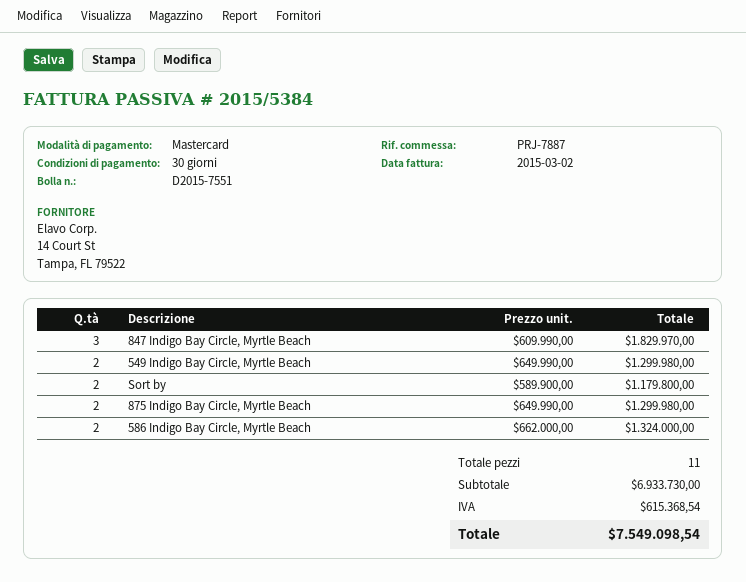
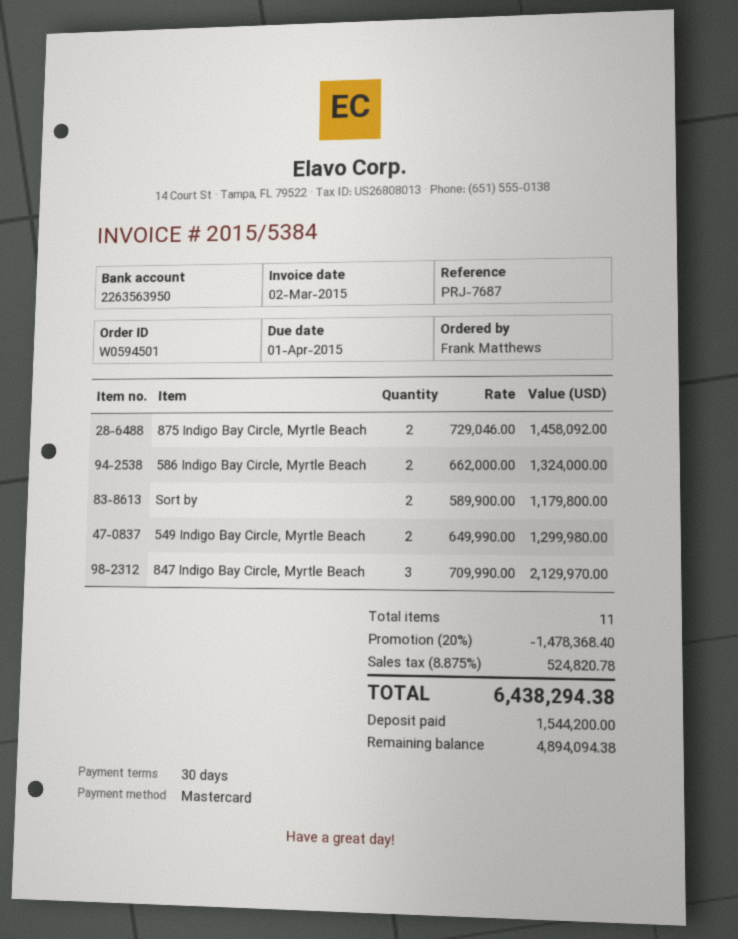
reference: PRJ-7887 -> PRJ-7687
847 Indigo Bay Circle, Myrtle Beach: 3 x 609990.00 = 1829970.00 -> 3 x 709990.00 = 2129970.00
875 Indigo Bay Circle, Myrtle Beach: 2 x 649990.00 = 1299980.00 -> 2 x 729046.00 = 1458092.00
discount: none -> 20% = 1478368.40
tax: 615368.54 -> 524820.78
total: 7549098.54 -> 6438294.38

